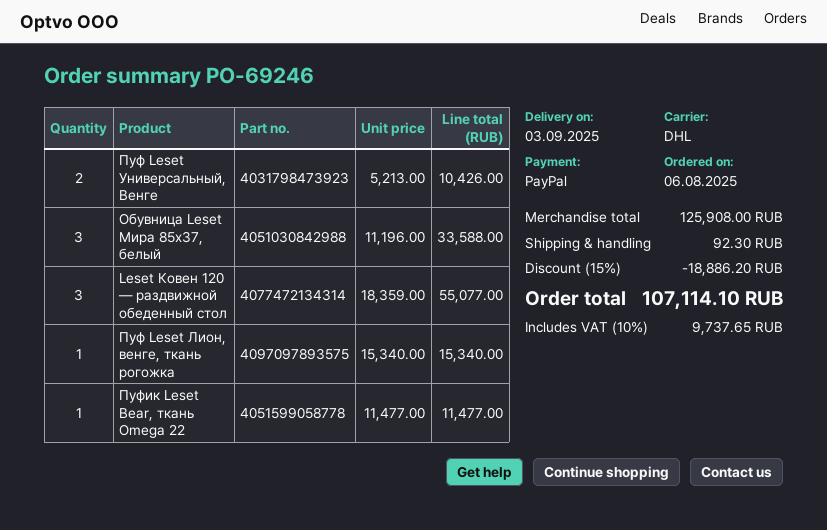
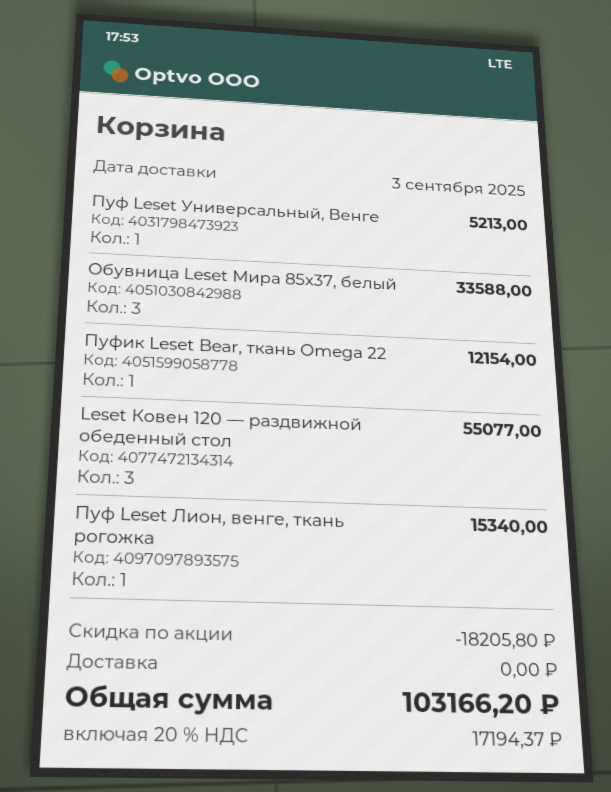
Пуф Leset Универсальный, Венге: 2 for 10426.00 -> 1 for 5213.00
Пуфик Leset Bear, ткань Omega 22: 1 for 11477.00 -> 1 for 12154.00
discount: 18886.20 -> 18205.80
shipping: 92.30 -> 0.00
tax: 10% = 9737.65 -> 20% = 17194.37
total: 107114.10 -> 103166.20

